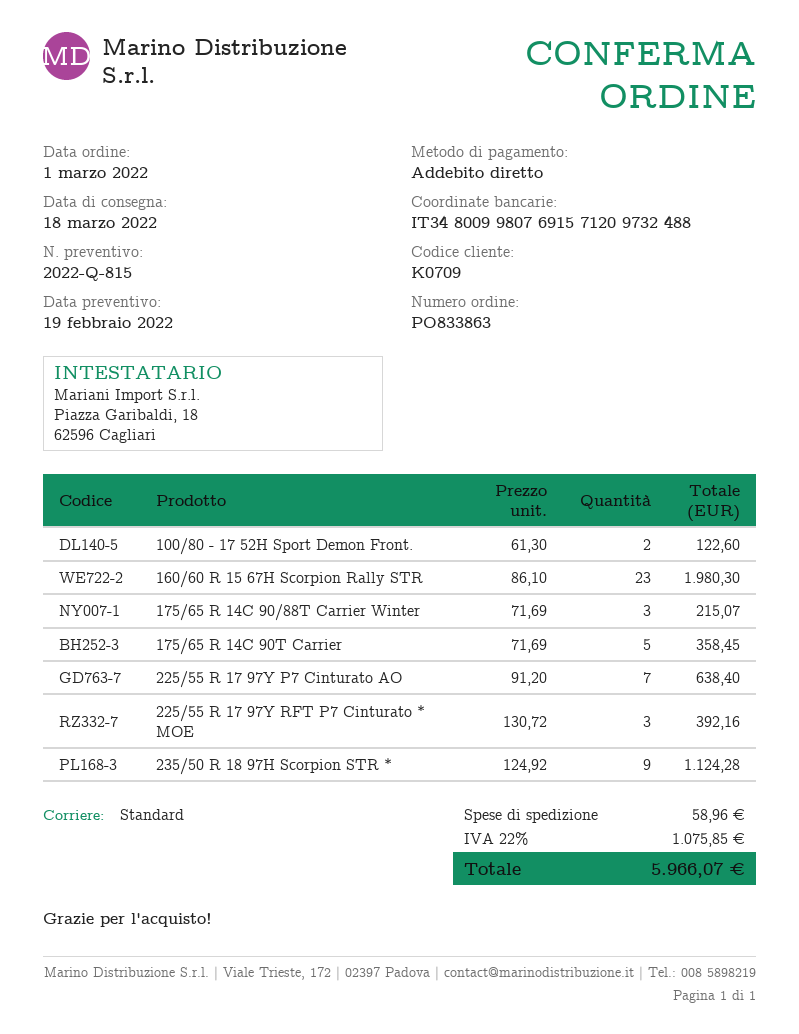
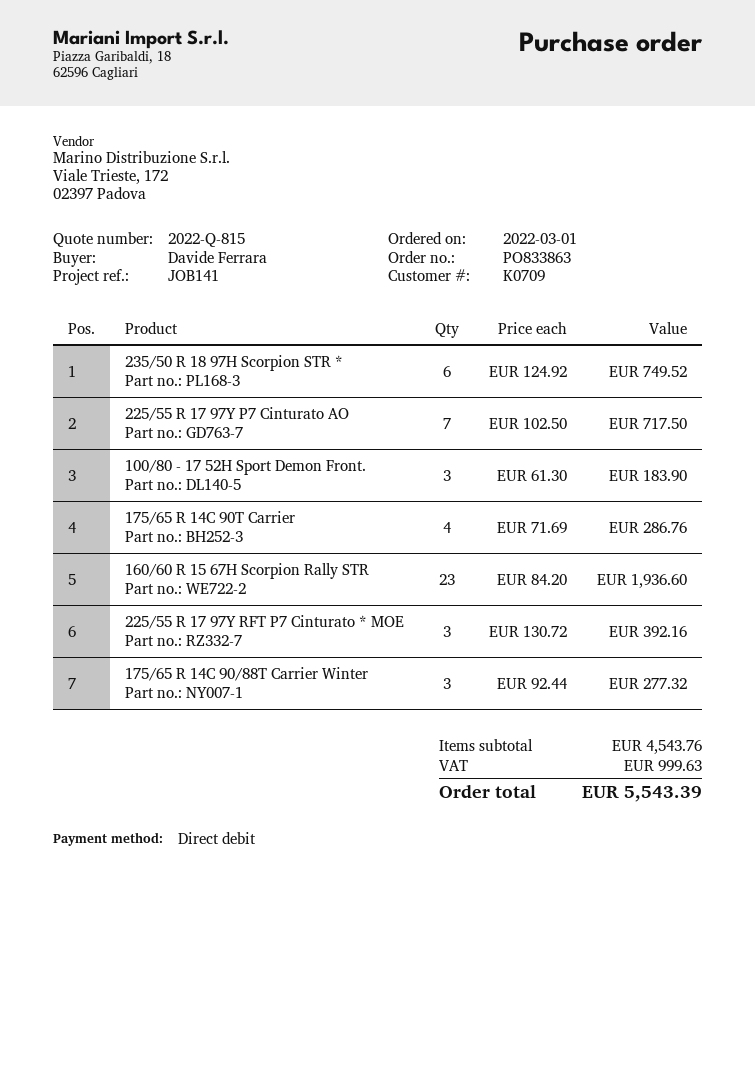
100/80 - 17 52H Sport Demon Front.: 2 x 61.30 = 122.60 -> 3 x 61.30 = 183.90
160/60 R 15 67H Scorpion Rally STR: 23 x 86.10 = 1980.30 -> 23 x 84.20 = 1936.60
175/65 R 14C 90/88T Carrier Winter: 3 x 71.69 = 215.07 -> 3 x 92.44 = 277.32
175/65 R 14C 90T Carrier: 5 x 71.69 = 358.45 -> 4 x 71.69 = 286.76
225/55 R 17 97Y P7 Cinturato AO: 7 x 91.20 = 638.40 -> 7 x 102.50 = 717.50
235/50 R 18 97H Scorpion STR *: 9 x 124.92 = 1124.28 -> 6 x 124.92 = 749.52
shipping: 58.96 -> none
tax: 1075.85 -> 999.63
total: 5966.07 -> 5543.39

